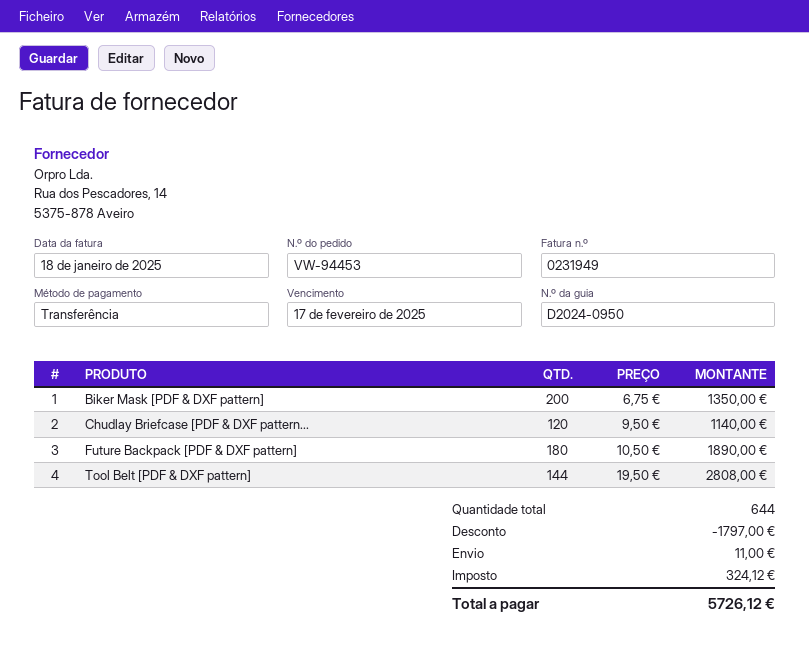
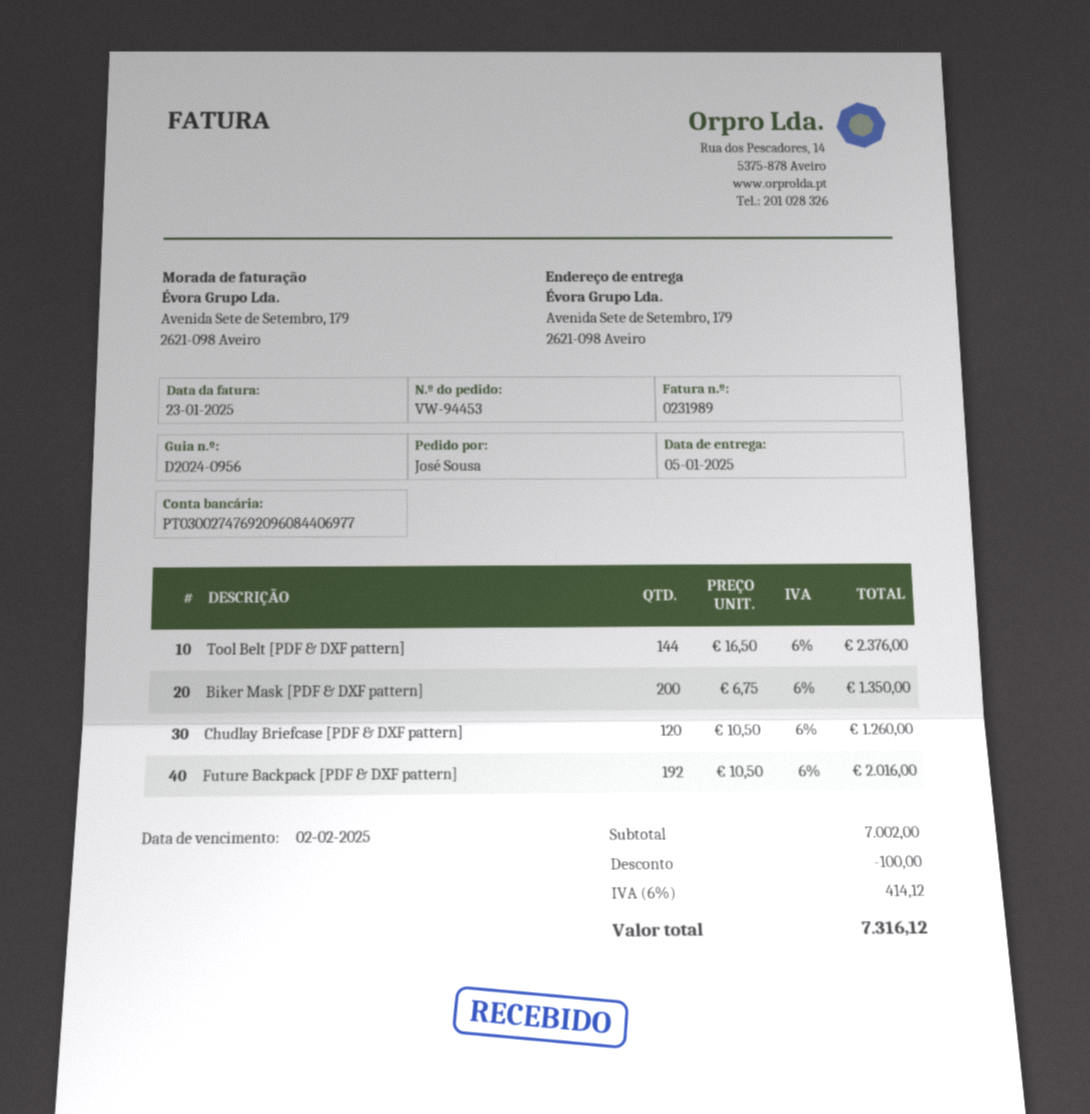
delivery note number: D2024-0950 -> D2024-0956
invoice number: 0231949 -> 0231989
invoice date: 2025-01-18 -> 2025-01-23
due date: 2025-02-17 -> 2025-02-02
Chudlay Briefcase [PDF & DXF pattern...: 120 x 9.50 = 1140.00 -> 120 x 10.50 = 1260.00
Future Backpack [PDF & DXF pattern]: 180 x 10.50 = 1890.00 -> 192 x 10.50 = 2016.00
Tool Belt [PDF & DXF pattern]: 144 x 19.50 = 2808.00 -> 144 x 16.50 = 2376.00
discount: 1797.00 -> 100.00
shipping: 11.00 -> none
tax: 324.12 -> 414.12
total: 5726.12 -> 7316.12

